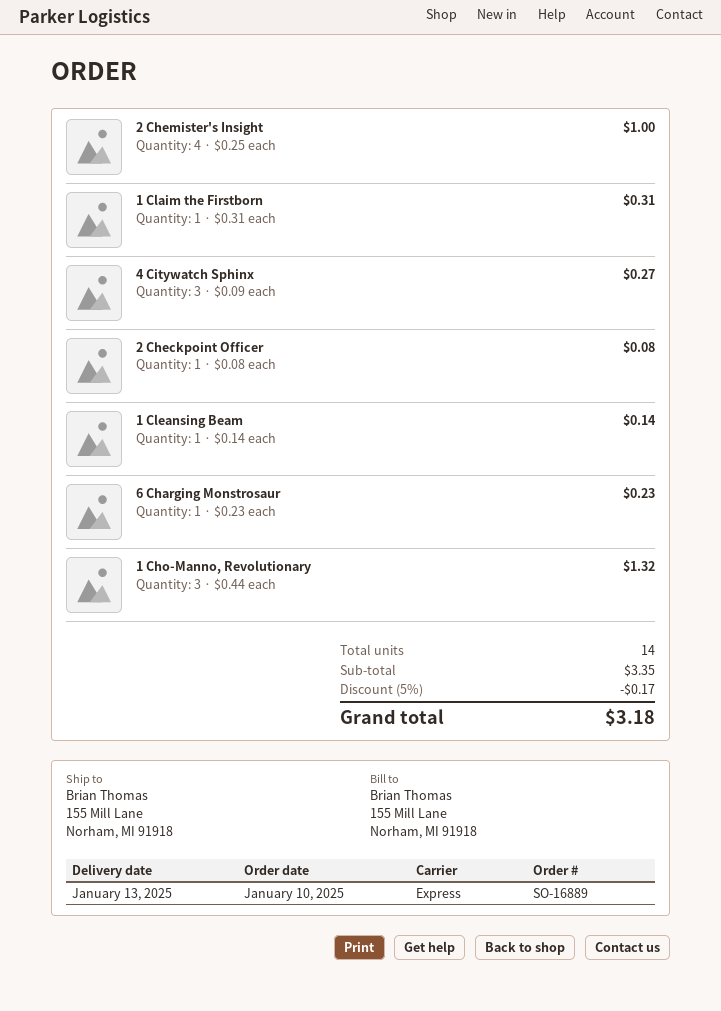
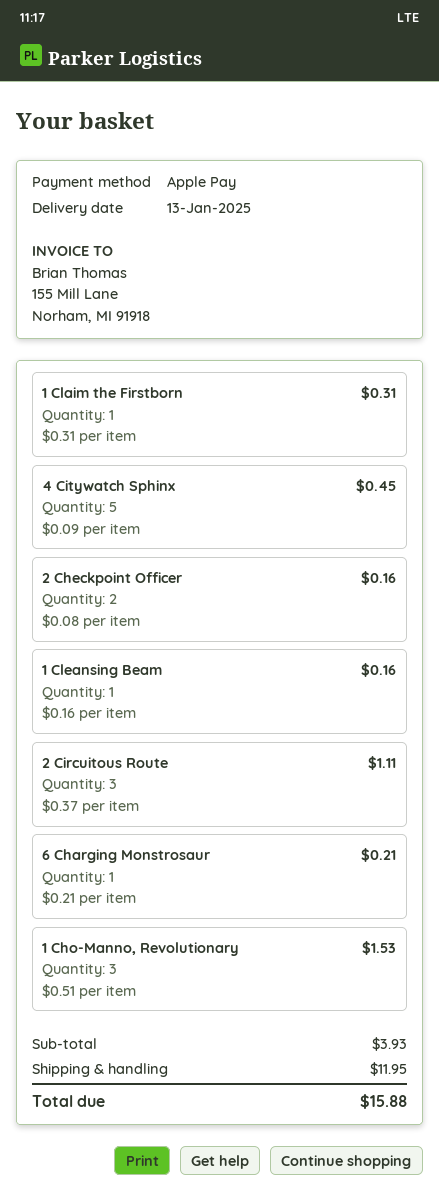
2 Chemister's Insight: 4 x 0.25 = 1.00 -> none
4 Citywatch Sphinx: 3 x 0.09 = 0.27 -> 5 x 0.09 = 0.45
2 Checkpoint Officer: 1 x 0.08 = 0.08 -> 2 x 0.08 = 0.16
1 Cleansing Beam: 1 x 0.14 = 0.14 -> 1 x 0.16 = 0.16
6 Charging Monstrosaur: 1 x 0.23 = 0.23 -> 1 x 0.21 = 0.21
1 Cho-Manno, Revolutionary: 3 x 0.44 = 1.32 -> 3 x 0.51 = 1.53
2 Circuitous Route: none -> 3 x 0.37 = 1.11
subtotal: 3.35 -> 3.93
discount: 5% = 0.17 -> none
shipping: none -> 11.95
total: 3.18 -> 15.88

